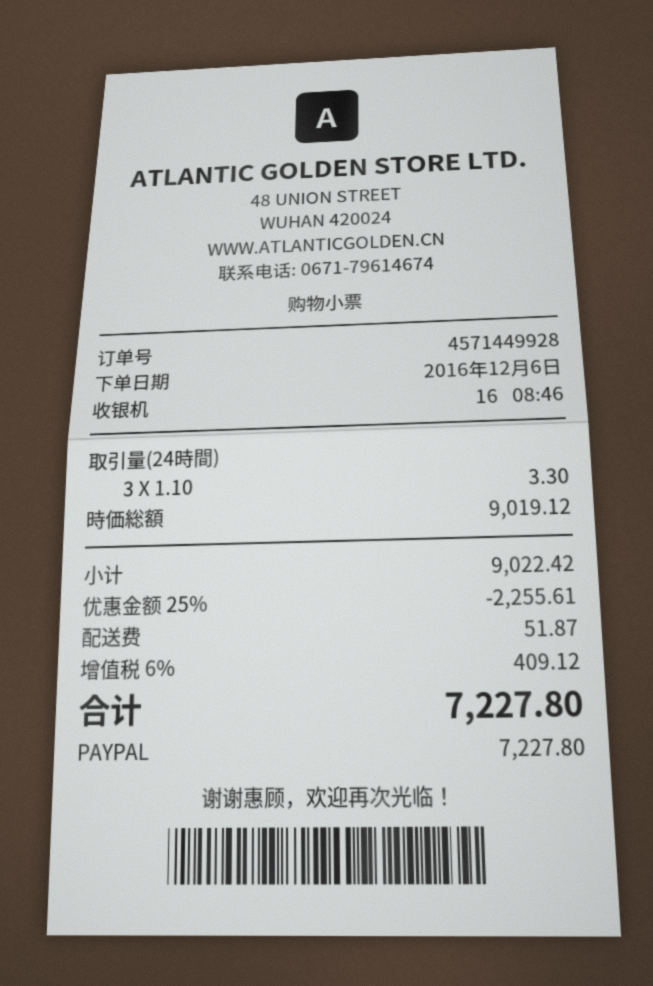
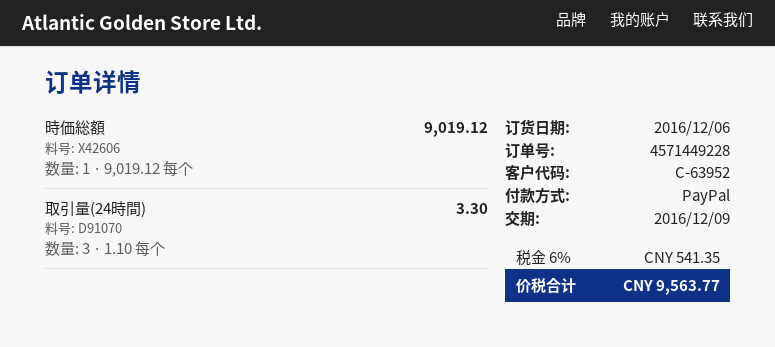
order number: 4571449928 -> 4571449228
discount: 25% = 2255.61 -> none
shipping: 51.87 -> none
tax: 6% = 409.12 -> 6% = 541.35
total: 7227.80 -> 9563.77

